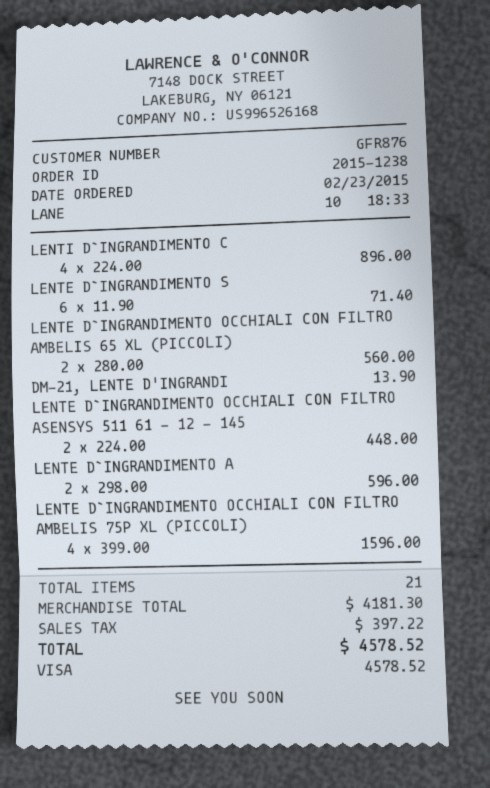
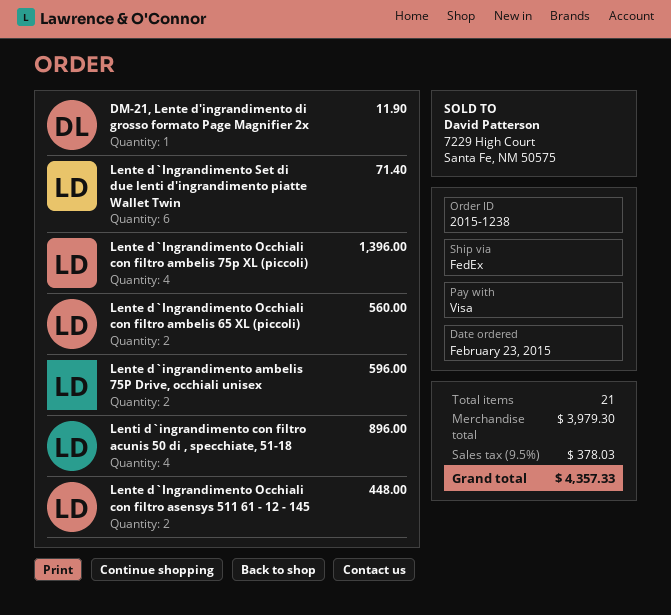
DM-21, LENTE D'INGRANDI: 1 for 13.90 -> 1 for 11.90
LENTE D`INGRANDIMENTO OCCHIALI CON FILTRO AMBELIS 75P XL (PICCOLI): 4 for 1596.00 -> 4 for 1396.00
subtotal: 4181.30 -> 3979.30
tax: 397.22 -> 378.03
total: 4578.52 -> 4357.33

